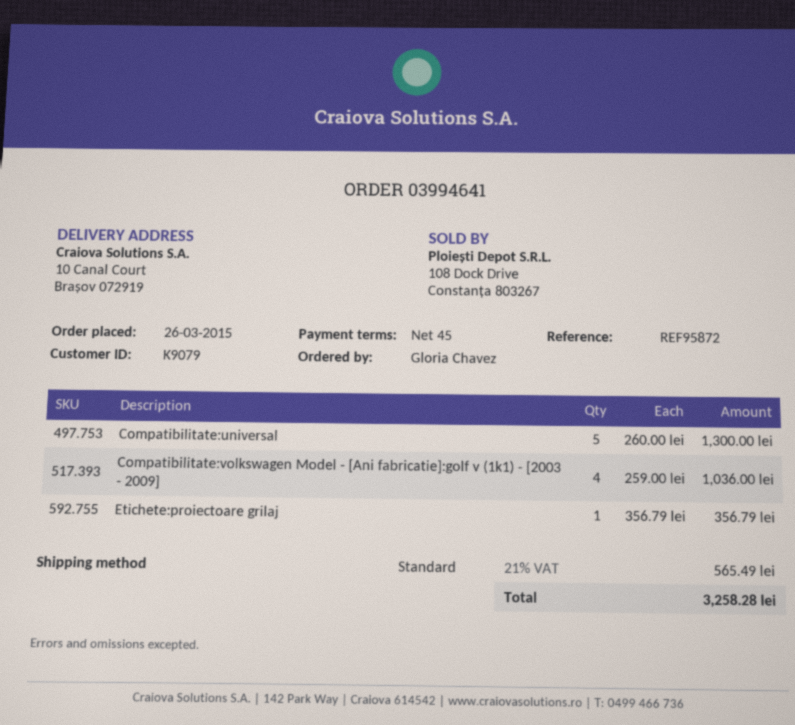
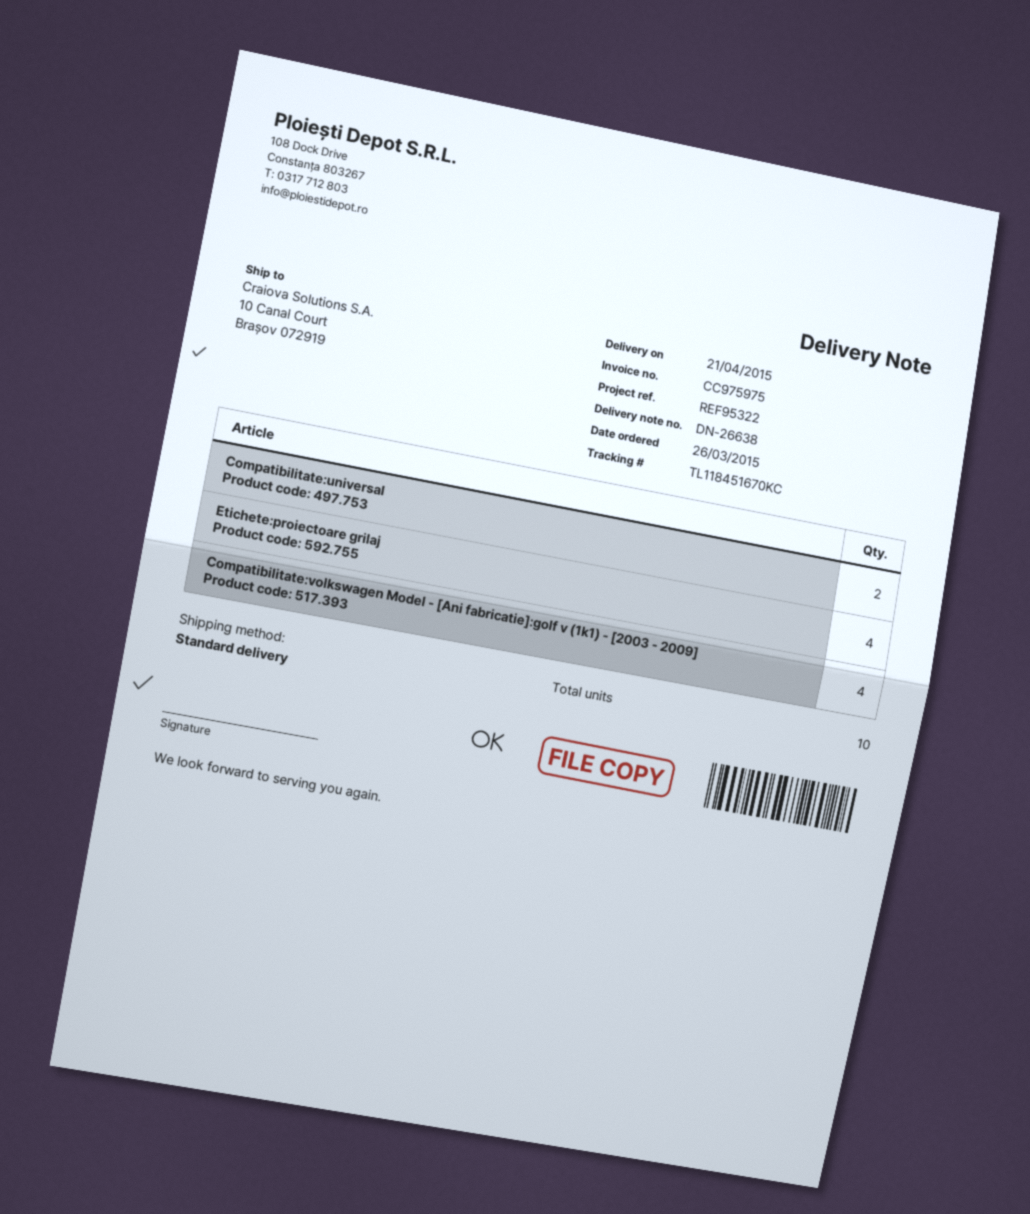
reference: REF95872 -> REF95322
Compatibilitate:universal: 5 -> 2
Etichete:proiectoare grilaj: 1 -> 4

